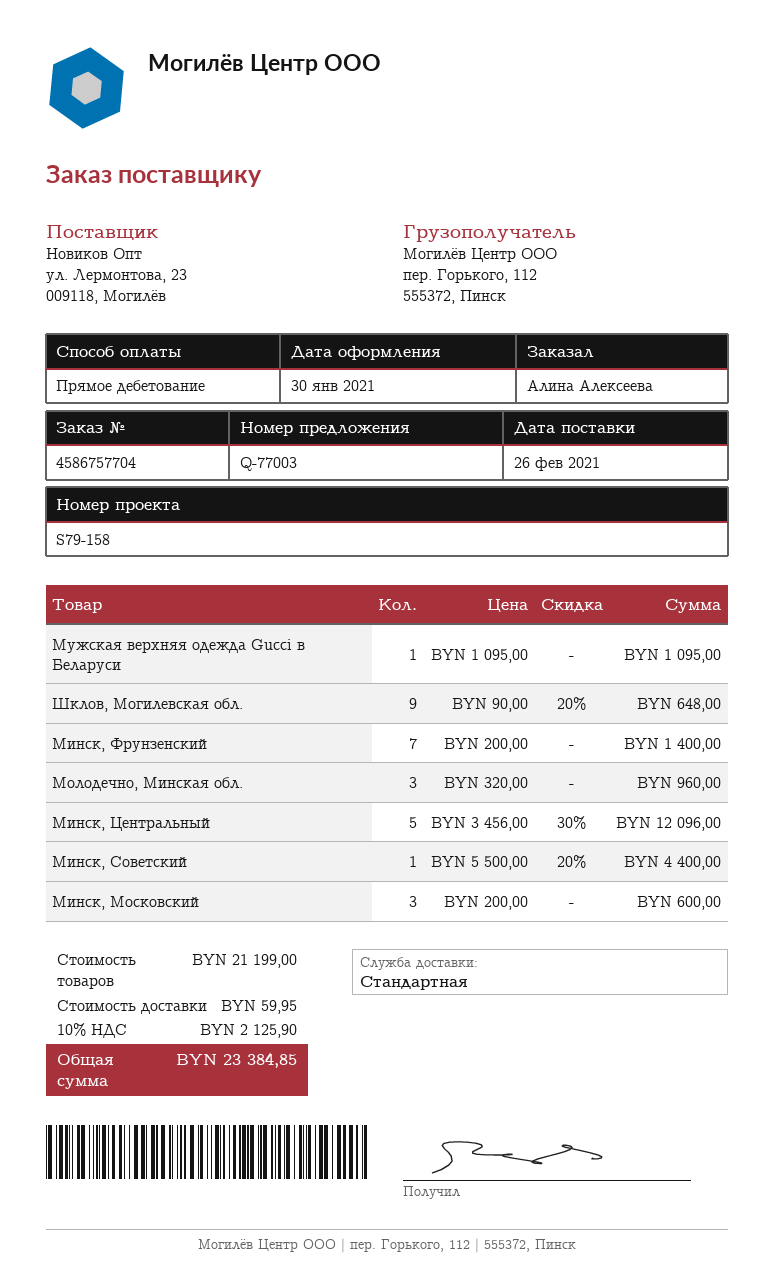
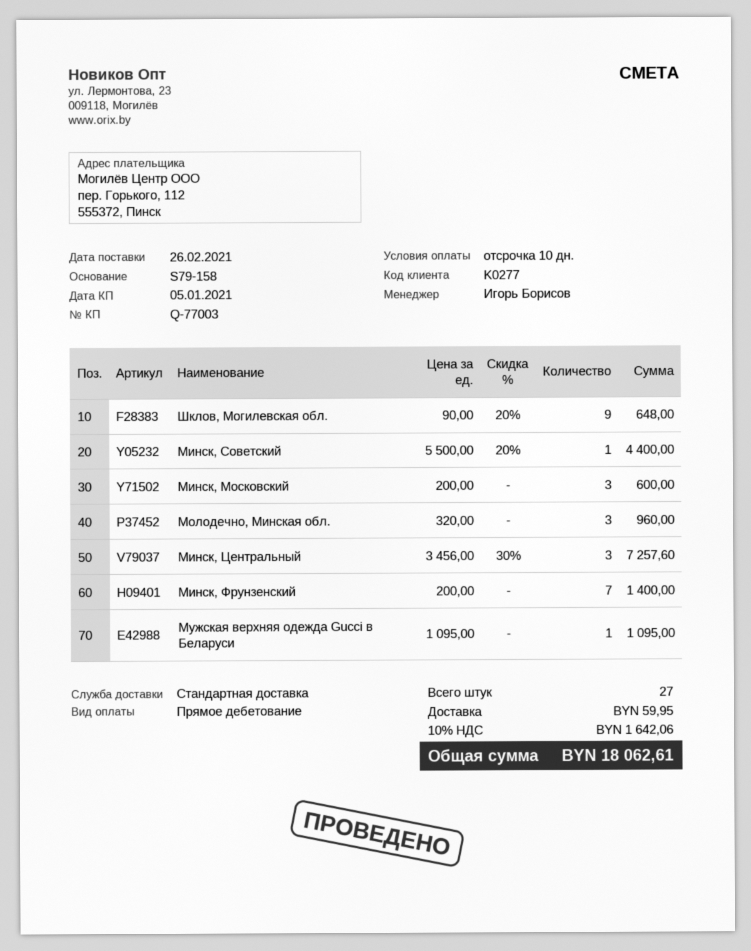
Минск, Центральный: 5 x 3456.00 - 30% = 12096.00 -> 3 x 3456.00 - 30% = 7257.60
tax: 10% = 2125.90 -> 10% = 1642.06
total: 23384.85 -> 18062.61

